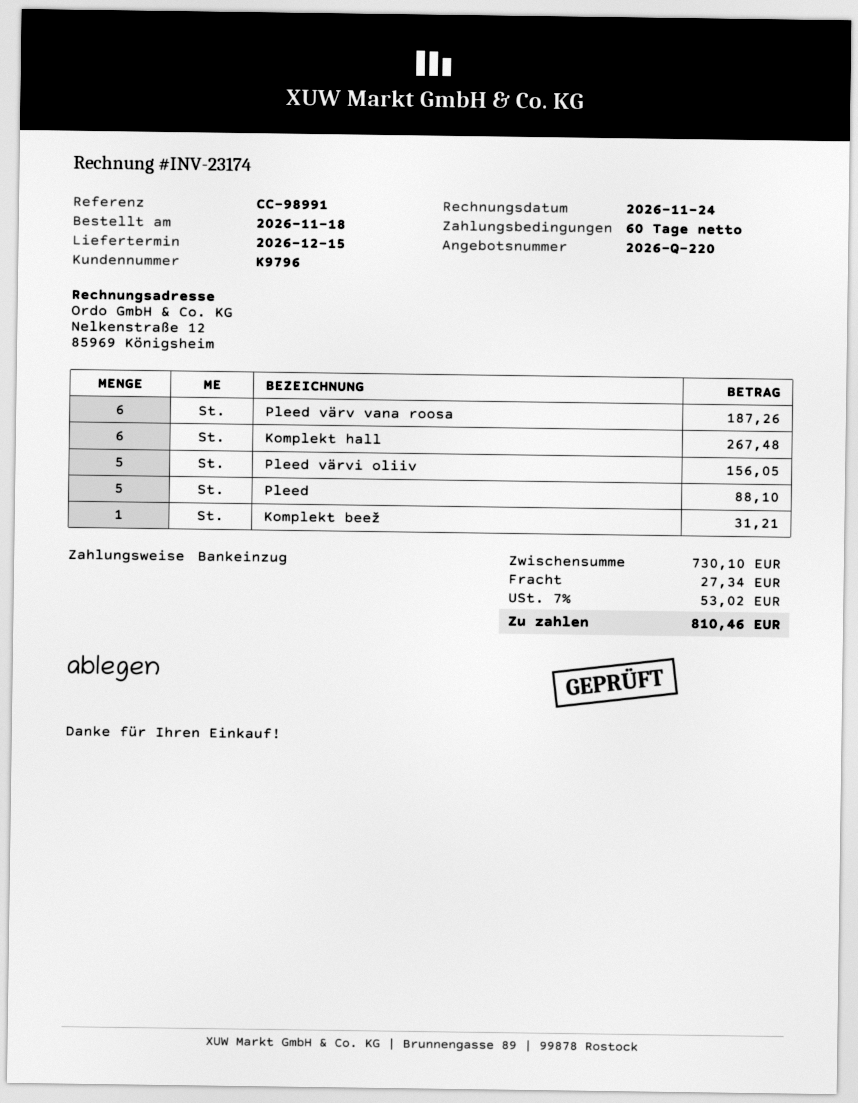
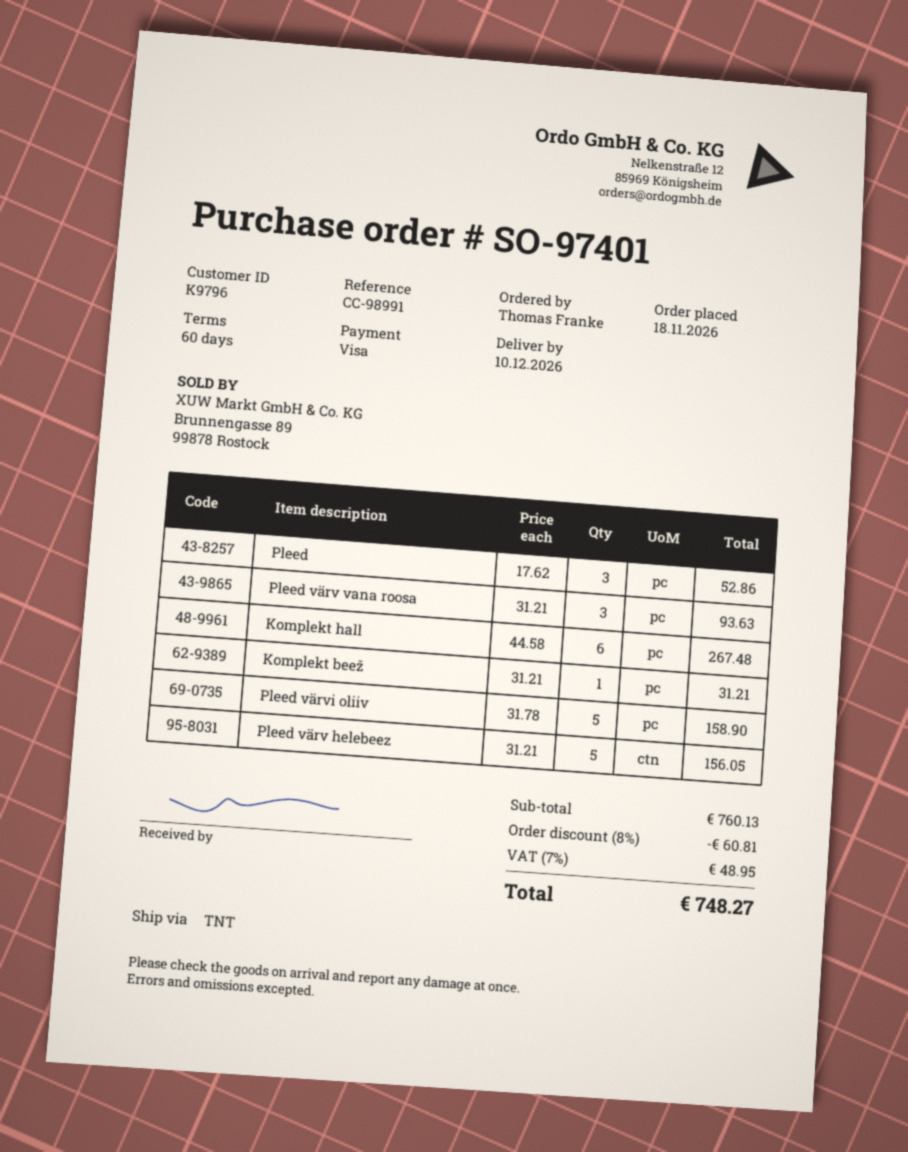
delivery date: 2026-12-15 -> 2026-12-10
payment method: direct debit -> Visa
Pleed värv vana roosa: 6 for 187.26 -> 3 for 93.63
Pleed värvi oliiv: 5 for 156.05 -> 5 for 158.90
Pleed: 5 for 88.10 -> 3 for 52.86
Pleed värv helebeez: none -> 5 for 156.05
subtotal: 730.10 -> 760.13
discount: none -> 8% = 60.81
shipping: 27.34 -> none
tax: 7% = 53.02 -> 7% = 48.95
total: 810.46 -> 748.27

